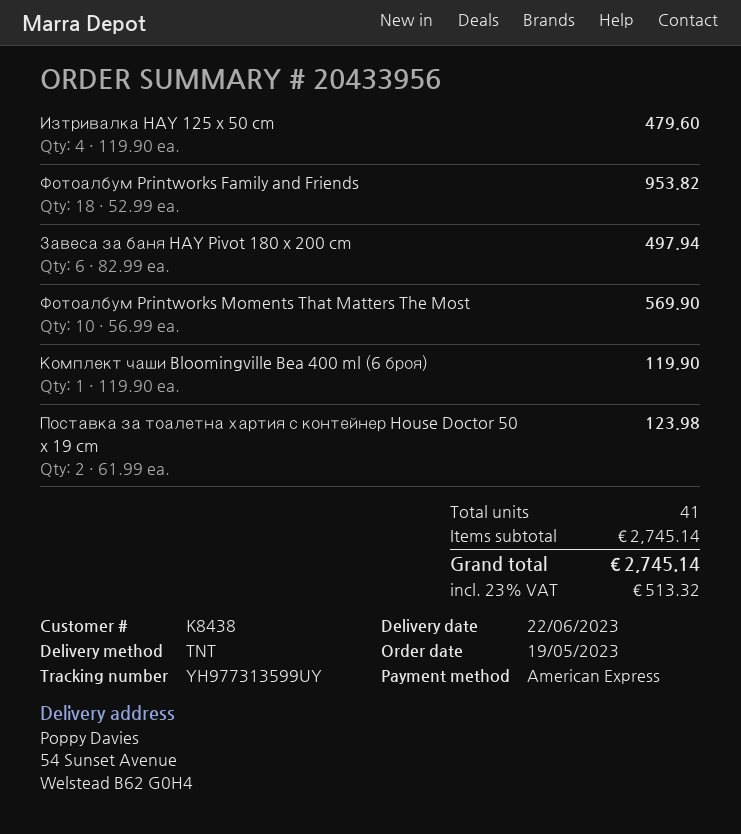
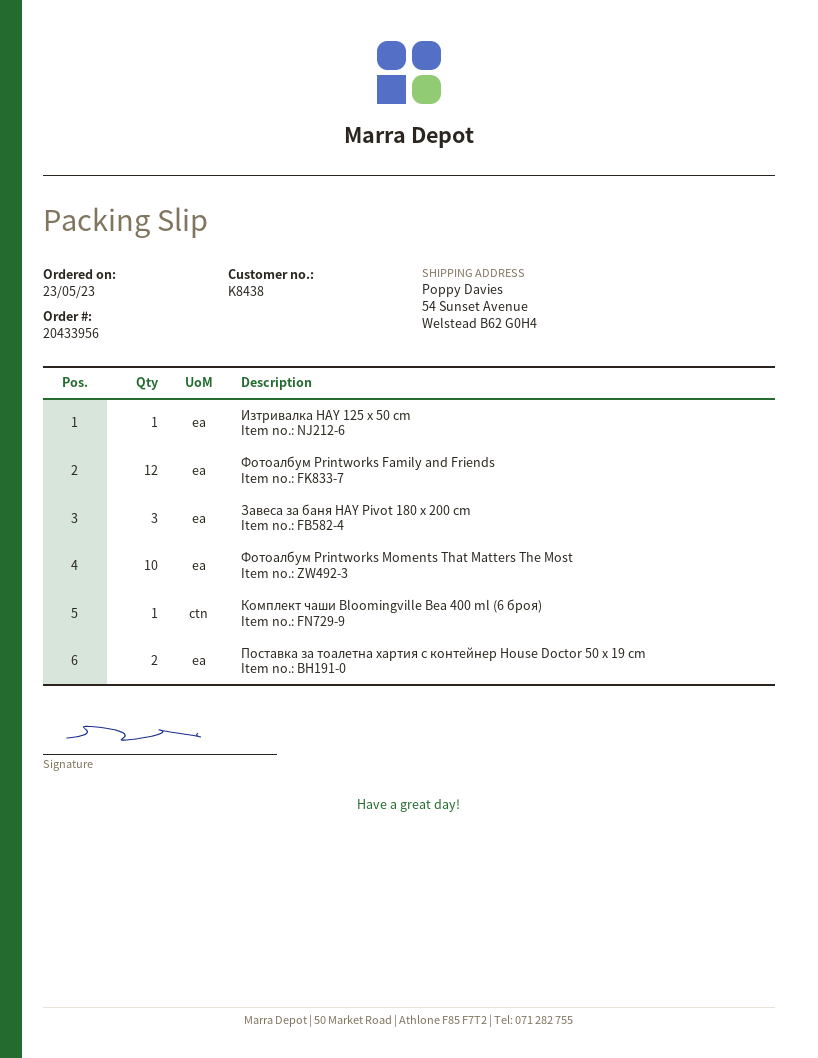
order date: 2023-05-19 -> 2023-05-23
Изтривалка HAY 125 x 50 cm: 4 -> 1
Фотоалбум Printworks Family and Friends: 18 -> 12
Завеса за баня HAY Pivot 180 x 200 cm: 6 -> 3

